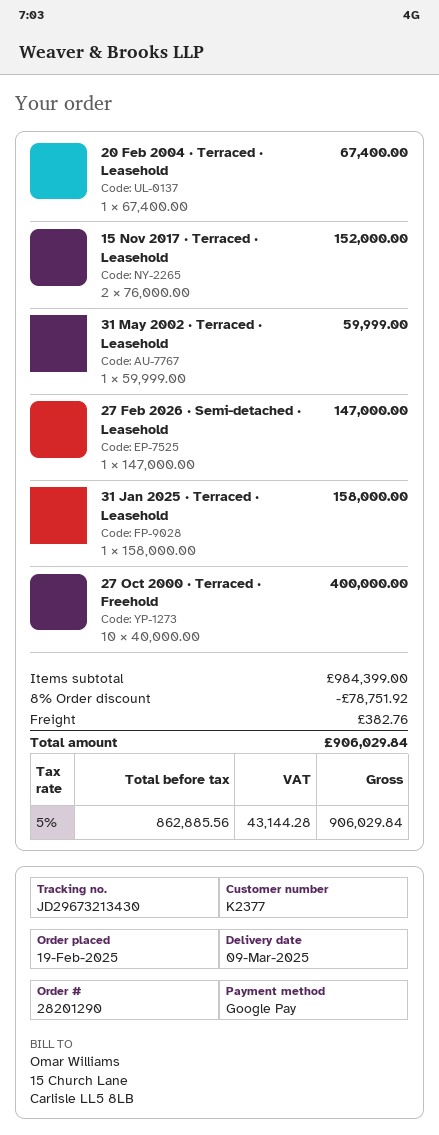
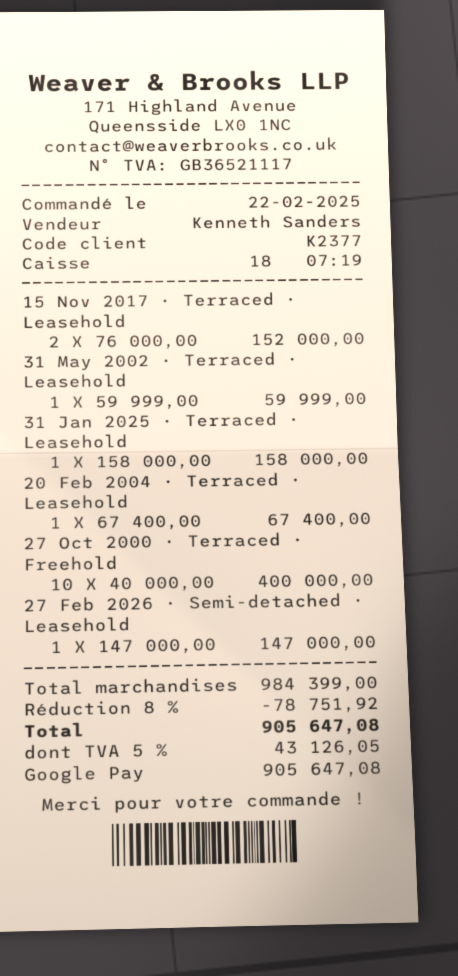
order date: 2025-02-19 -> 2025-02-22
shipping: 382.76 -> none
tax: 5% = 43144.28 -> 5% = 43126.05
total: 906029.84 -> 905647.08

